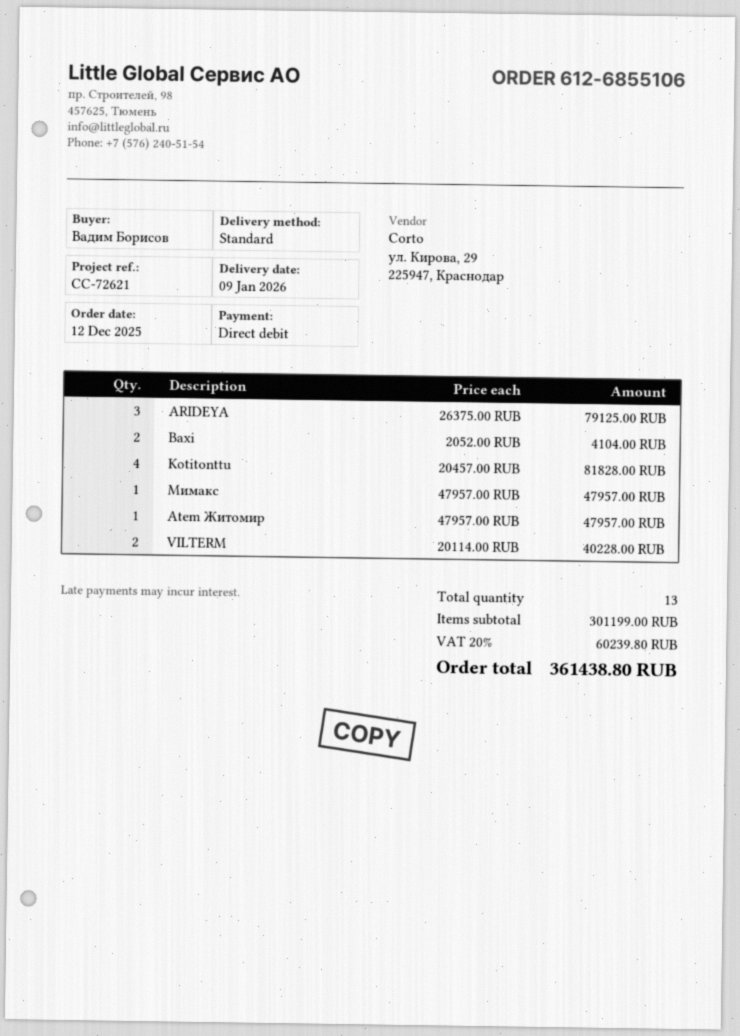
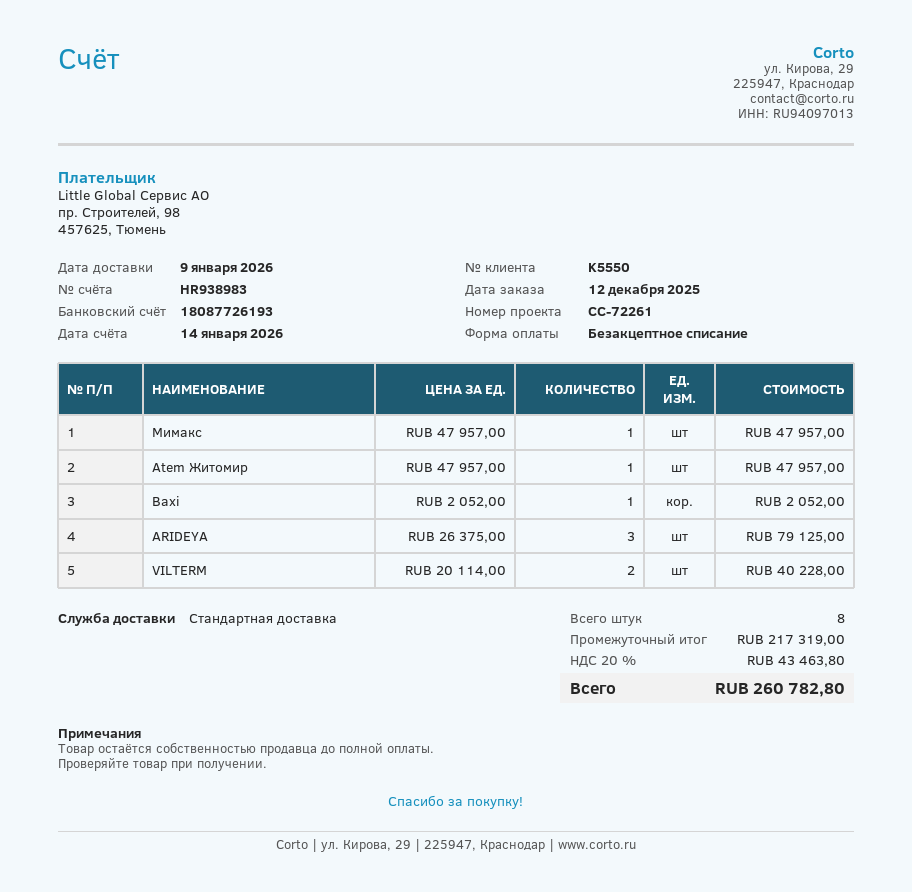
reference: CC-72621 -> CC-72261
Baxi: 2 x 2052.00 = 4104.00 -> 1 x 2052.00 = 2052.00
Kotitonttu: 4 x 20457.00 = 81828.00 -> none
total quantity: 13 -> 8
subtotal: 301199.00 -> 217319.00
tax: 20% = 60239.80 -> 20% = 43463.80
total: 361438.80 -> 260782.80

